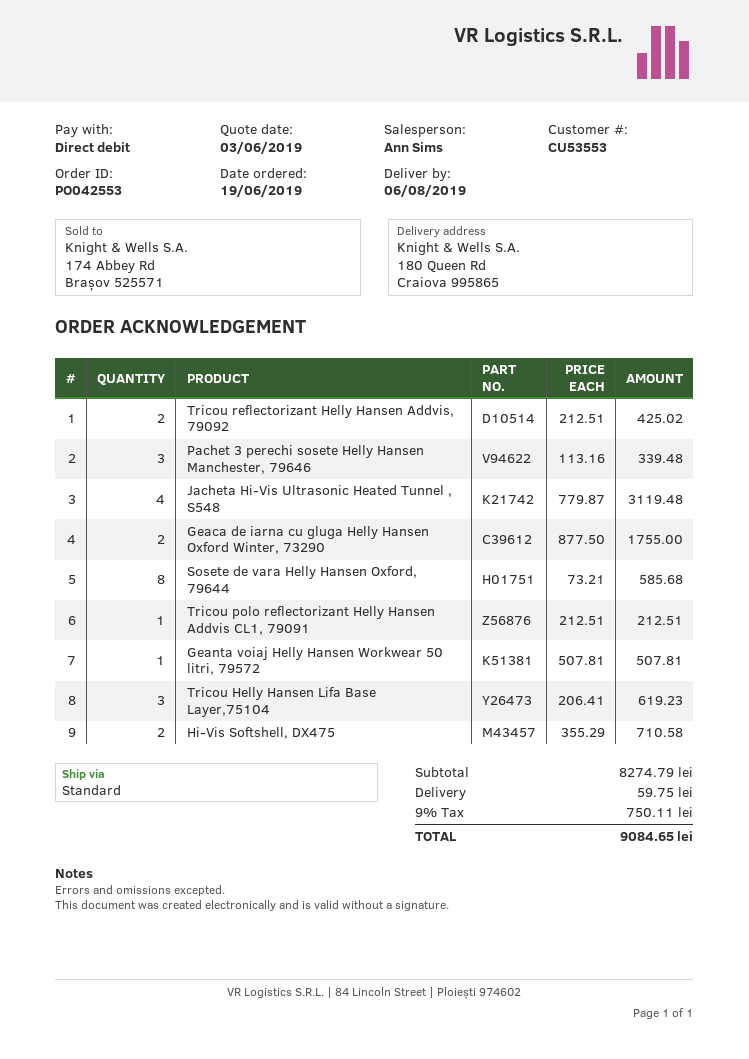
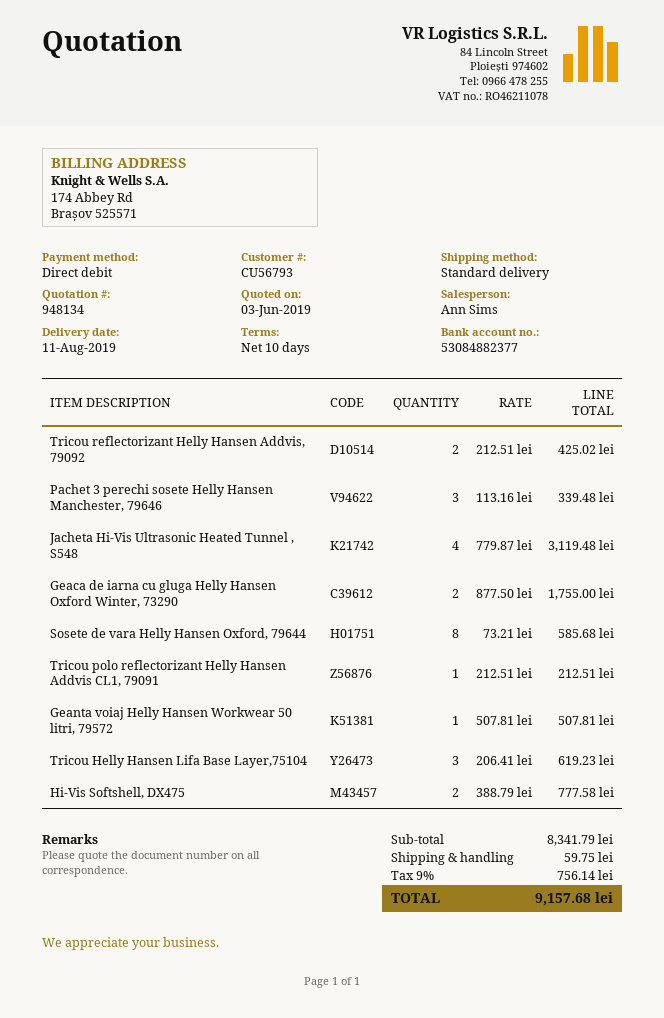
delivery date: 2019-08-06 -> 2019-08-11
customer number: CU53553 -> CU56793
Hi-Vis Softshell, DX475: 2 x 355.29 = 710.58 -> 2 x 388.79 = 777.58
subtotal: 8274.79 -> 8341.79
tax: 9% = 750.11 -> 9% = 756.14
total: 9084.65 -> 9157.68

